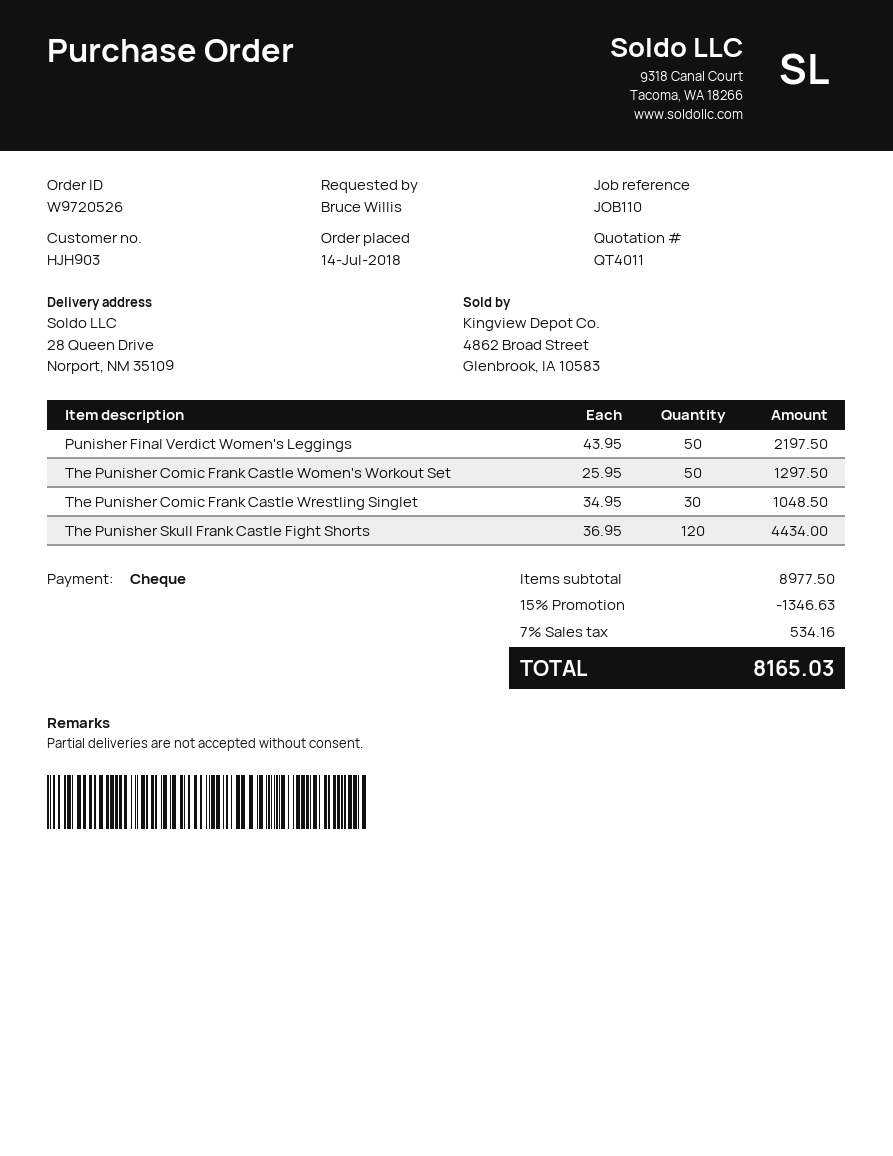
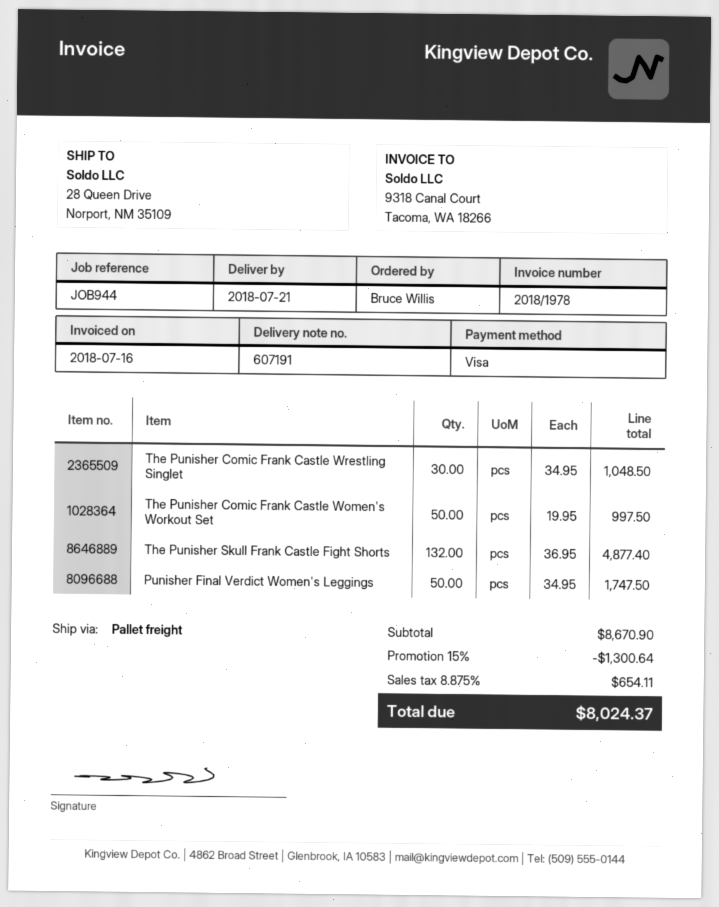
reference: JOB110 -> JOB944
payment method: cheque -> Visa
Punisher Final Verdict Women's Leggings: 50 x 43.95 = 2197.50 -> 50 x 34.95 = 1747.50
The Punisher Comic Frank Castle Women's Workout Set: 50 x 25.95 = 1297.50 -> 50 x 19.95 = 997.50
The Punisher Skull Frank Castle Fight Shorts: 120 x 36.95 = 4434.00 -> 132 x 36.95 = 4877.40
subtotal: 8977.50 -> 8670.90
discount: 15% = 1346.63 -> 15% = 1300.64
tax: 7% = 534.16 -> 8.875% = 654.11
total: 8165.03 -> 8024.37

